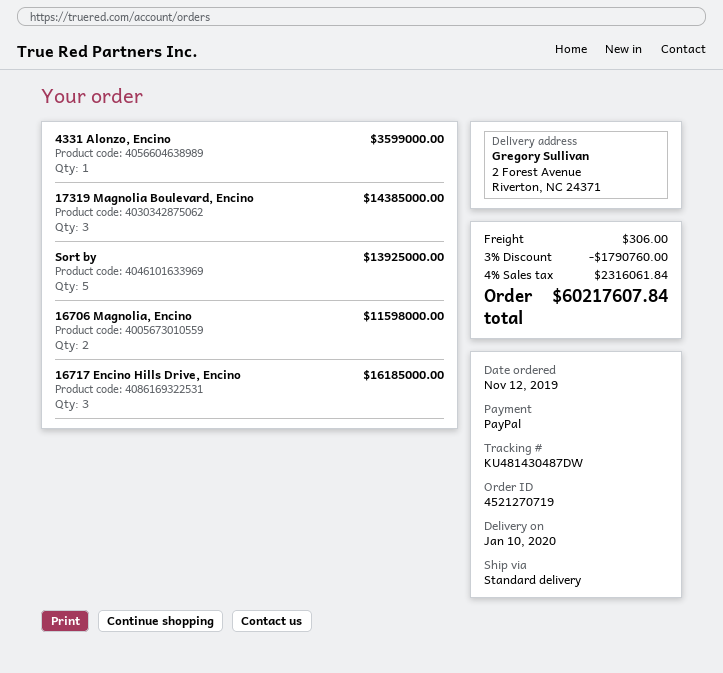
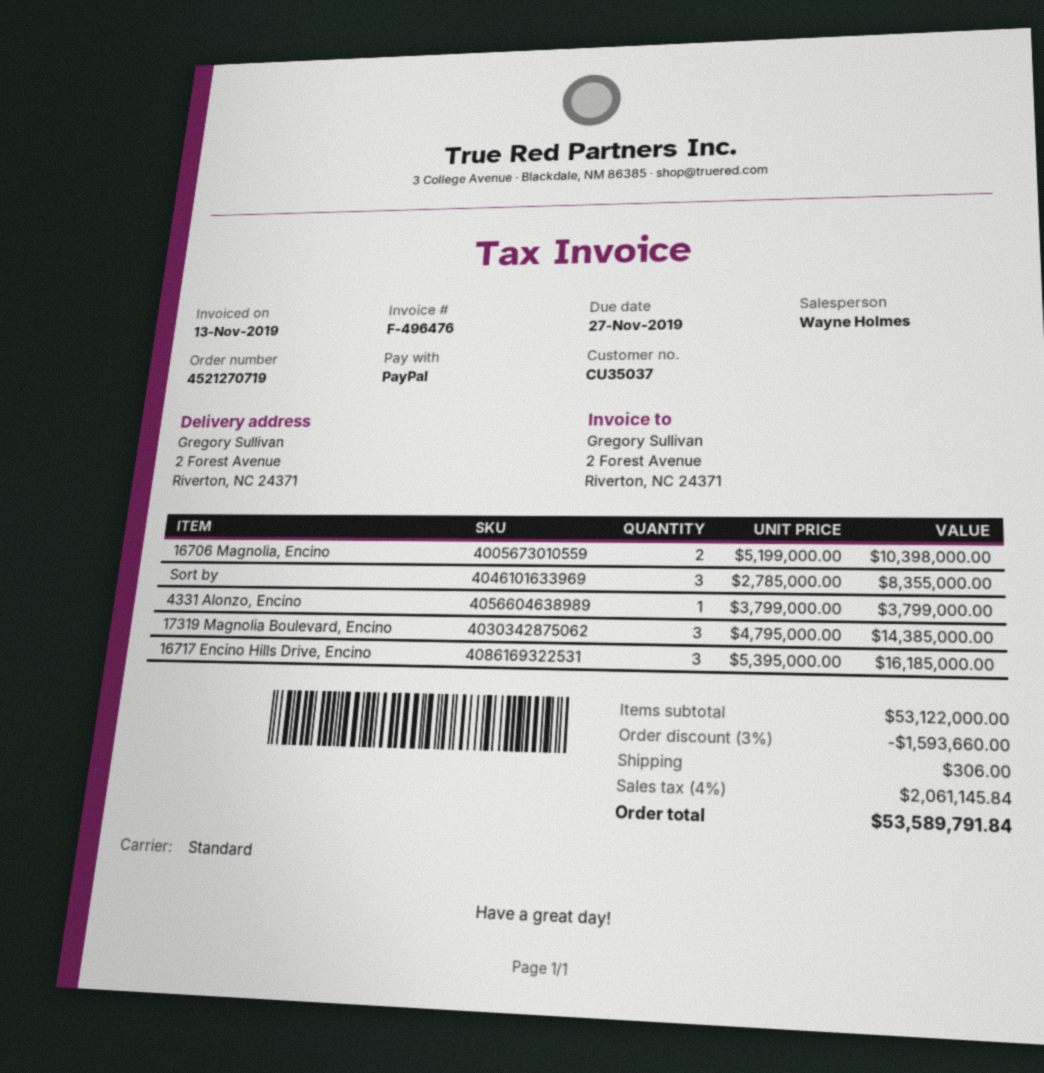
4331 Alonzo, Encino: 1 for 3599000.00 -> 1 for 3799000.00
Sort by: 5 for 13925000.00 -> 3 for 8355000.00
16706 Magnolia, Encino: 2 for 11598000.00 -> 2 for 10398000.00
discount: 3% = 1790760.00 -> 3% = 1593660.00
tax: 4% = 2316061.84 -> 4% = 2061145.84
total: 60217607.84 -> 53589791.84

